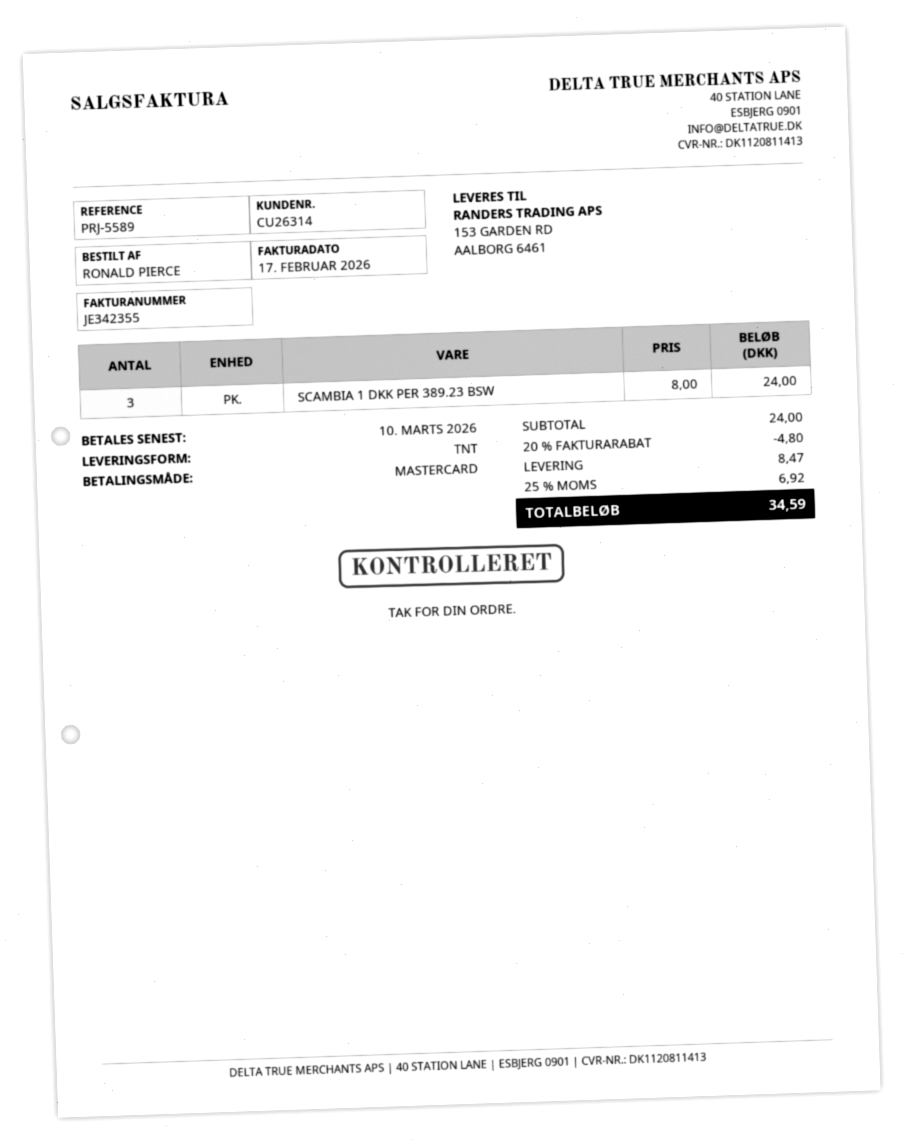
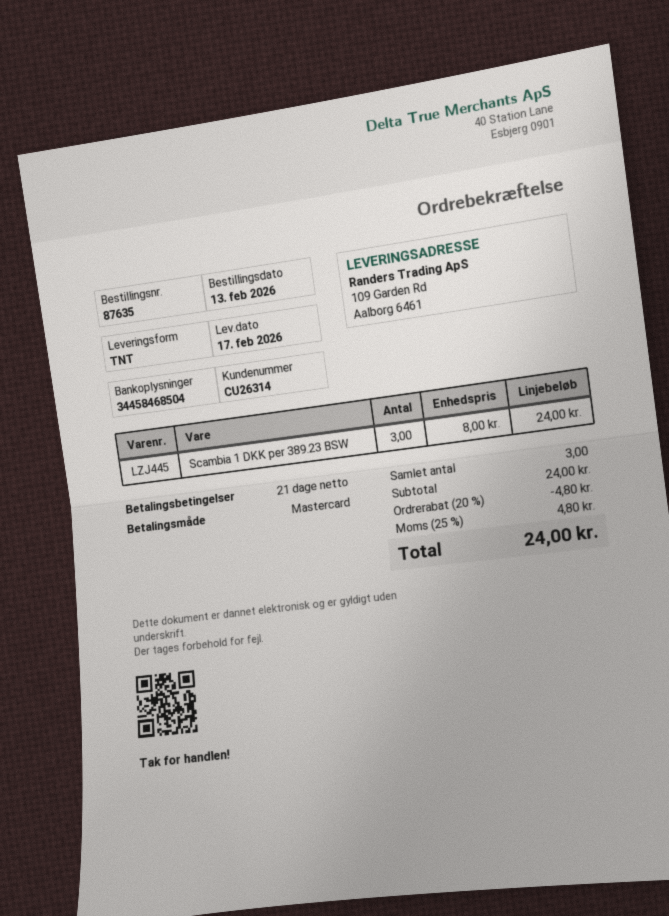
ship to: 153 GARDEN RD, AALBORG 6461 -> 109 Garden Rd, Aalborg 6461
shipping: 8.47 -> none
tax: 25% = 6.92 -> 25% = 4.80
total: 34.59 -> 24.00

